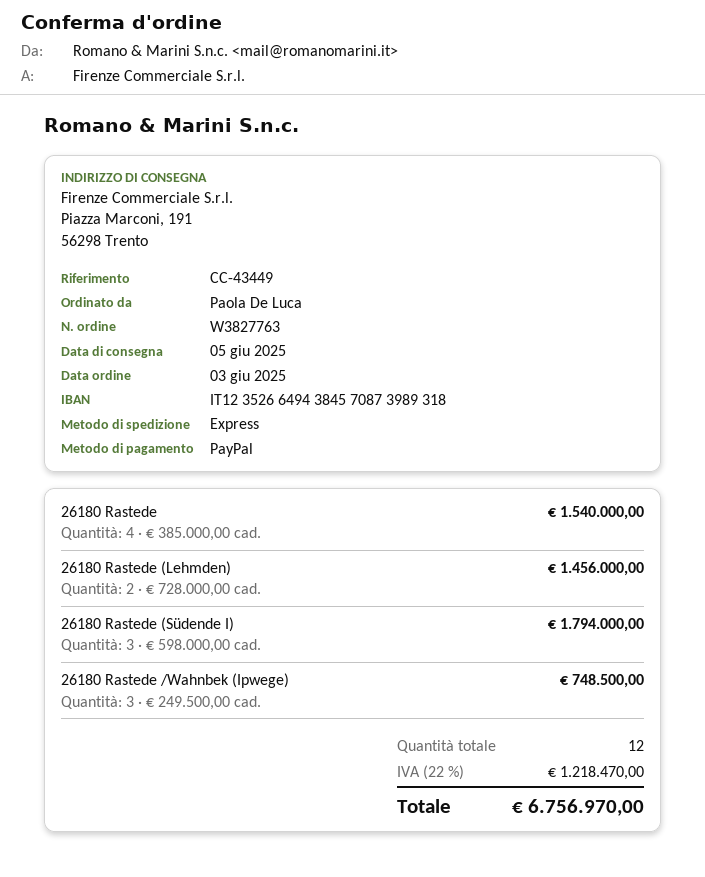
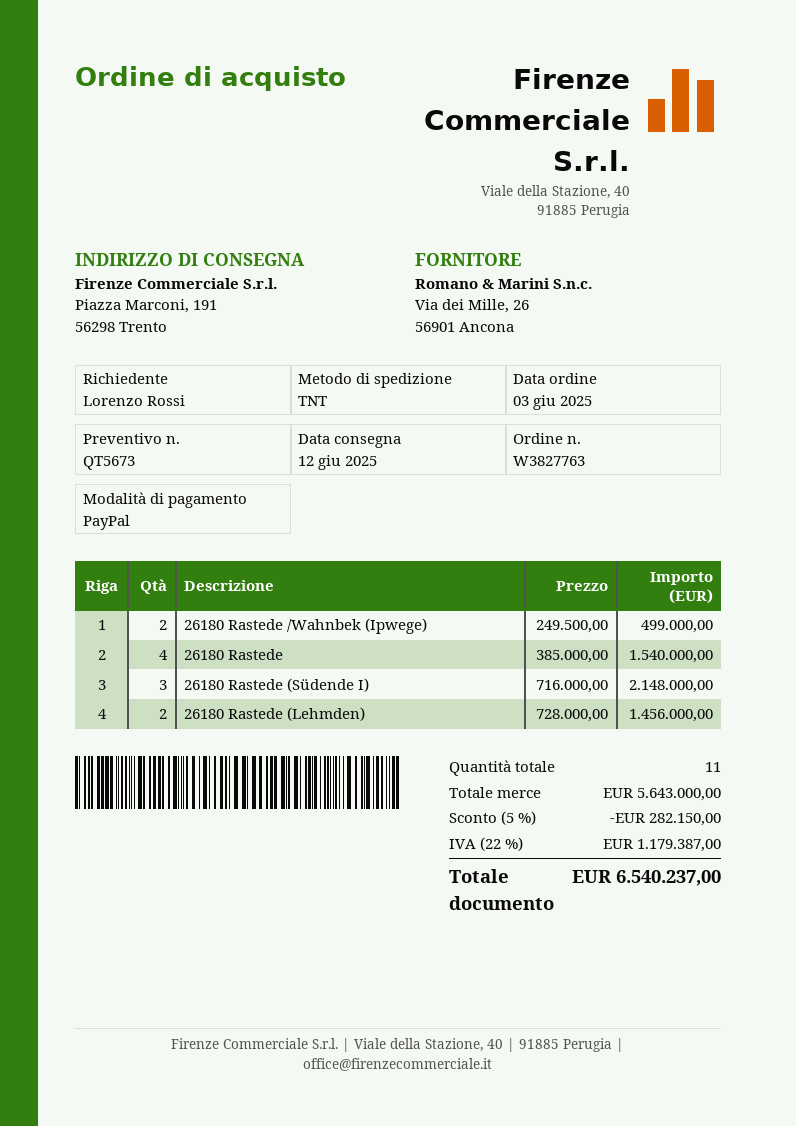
delivery date: 2025-06-05 -> 2025-06-12
ordered by: Paola De Luca -> Lorenzo Rossi
shipping method: express -> TNT
26180 Rastede (Südende I): 3 x 598000.00 = 1794000.00 -> 3 x 716000.00 = 2148000.00
26180 Rastede /Wahnbek (Ipwege): 3 x 249500.00 = 748500.00 -> 2 x 249500.00 = 499000.00
total quantity: 12 -> 11
discount: none -> 5% = 282150.00
tax: 22% = 1218470.00 -> 22% = 1179387.00
total: 6756970.00 -> 6540237.00

